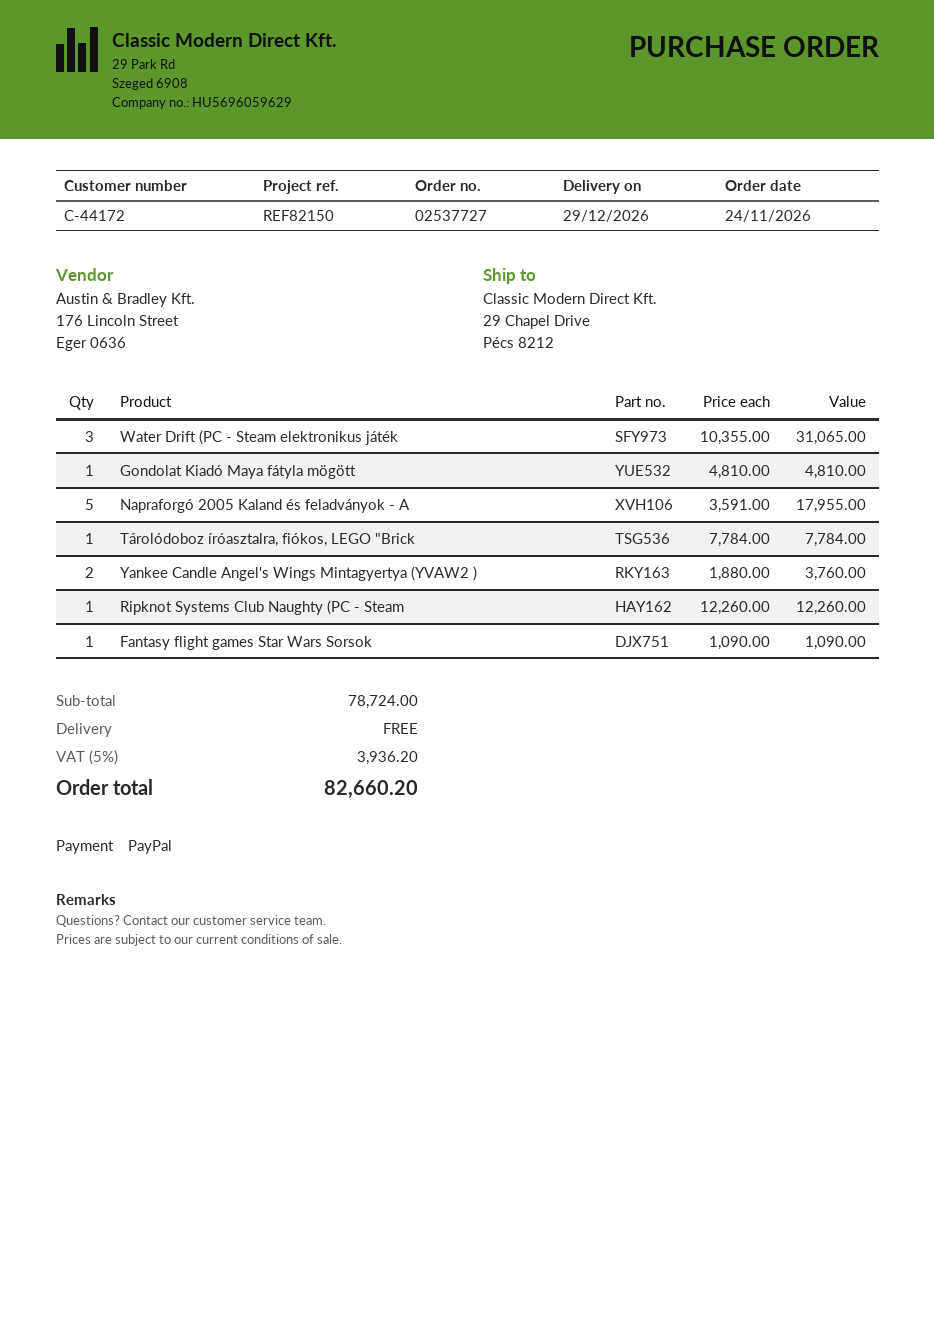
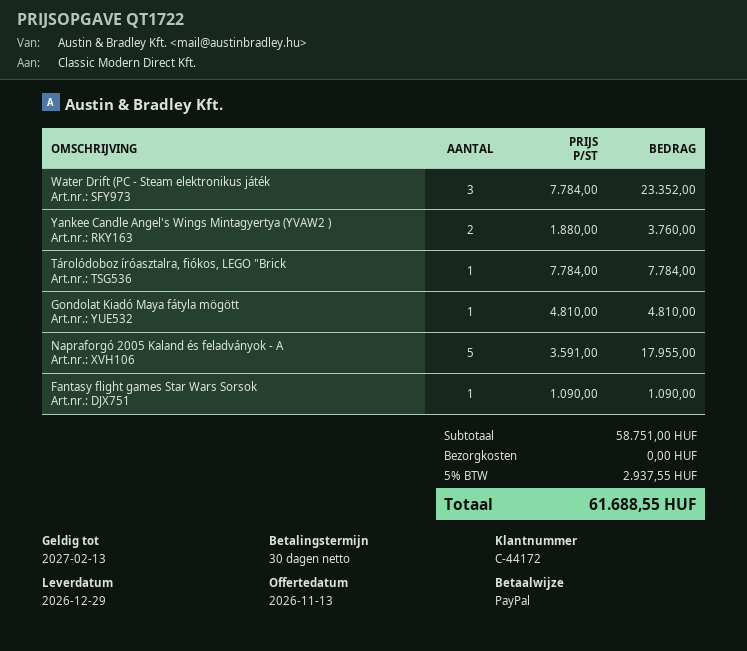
Water Drift (PC - Steam elektronikus játék: 3 x 10355.00 = 31065.00 -> 3 x 7784.00 = 23352.00
Ripknot Systems Club Naughty (PC - Steam: 1 x 12260.00 = 12260.00 -> none
subtotal: 78724.00 -> 58751.00
tax: 5% = 3936.20 -> 5% = 2937.55
total: 82660.20 -> 61688.55

